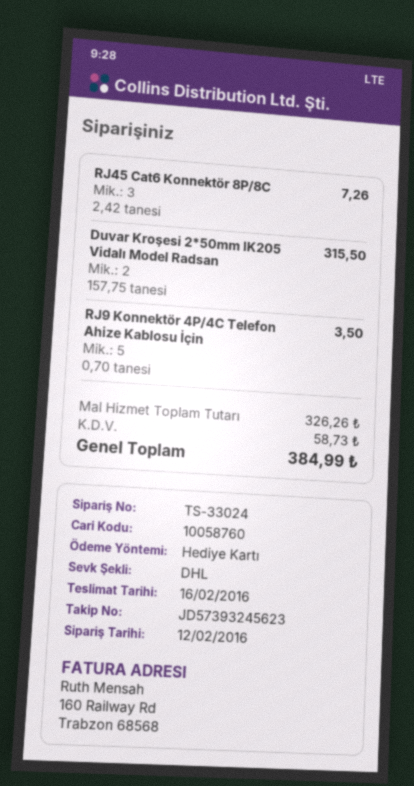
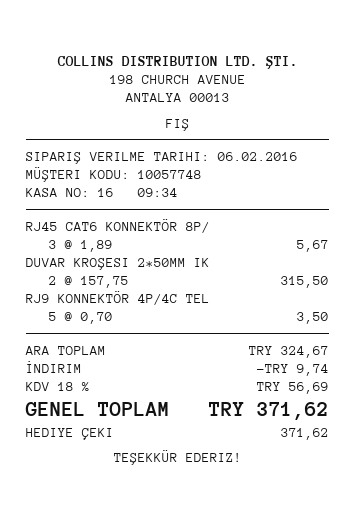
order date: 2016-02-12 -> 2016-02-06
customer number: 10058760 -> 10057748
RJ45 Cat6 Konnektör 8P/8C: 3 x 2.42 = 7.26 -> 3 x 1.89 = 5.67
subtotal: 326.26 -> 324.67
discount: none -> 9.74
tax: 58.73 -> 56.69
total: 384.99 -> 371.62

